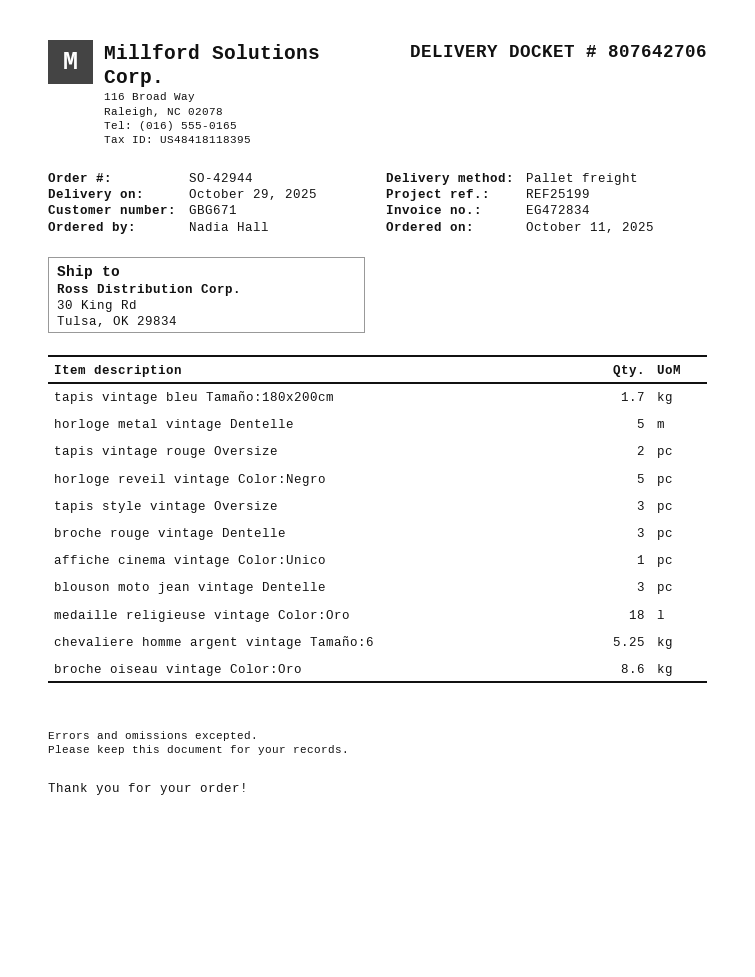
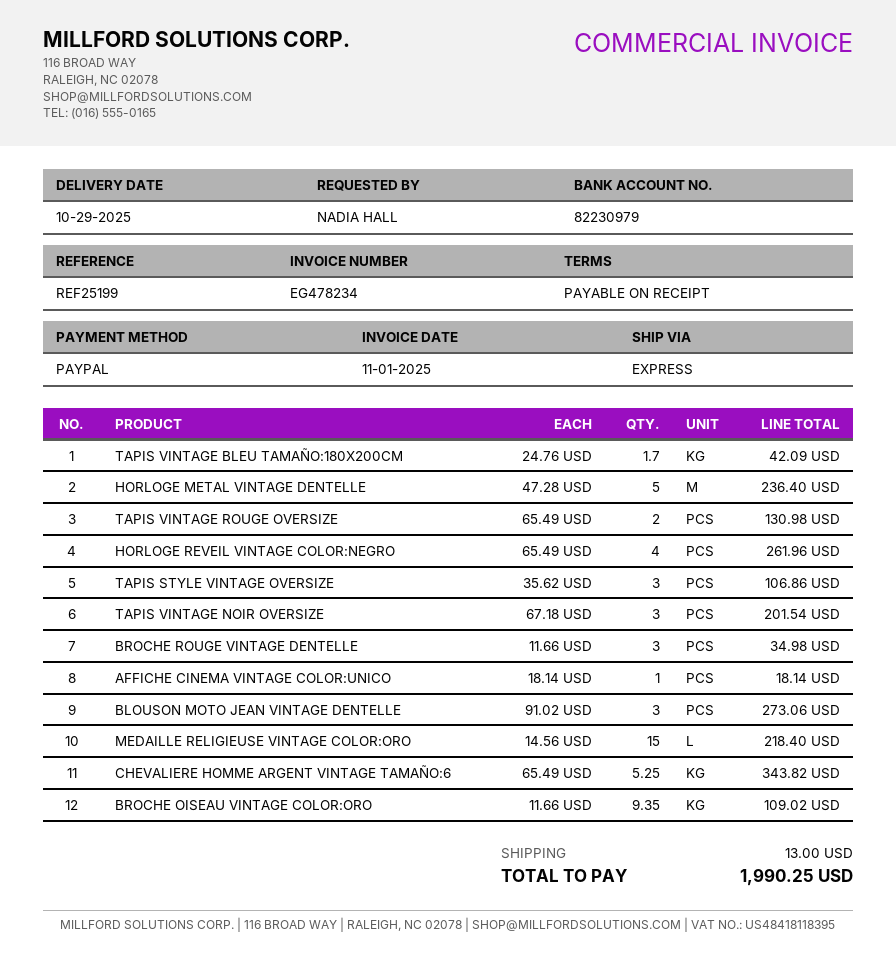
invoice number: EG472834 -> EG478234
shipping method: pallet freight -> express
horloge reveil vintage Color:Negro: 5 -> 4
medaille religieuse vintage Color:Oro: 18 -> 15
broche oiseau vintage Color:Oro: 8.6 -> 9.35
TAPIS VINTAGE NOIR OVERSIZE: none -> 3

